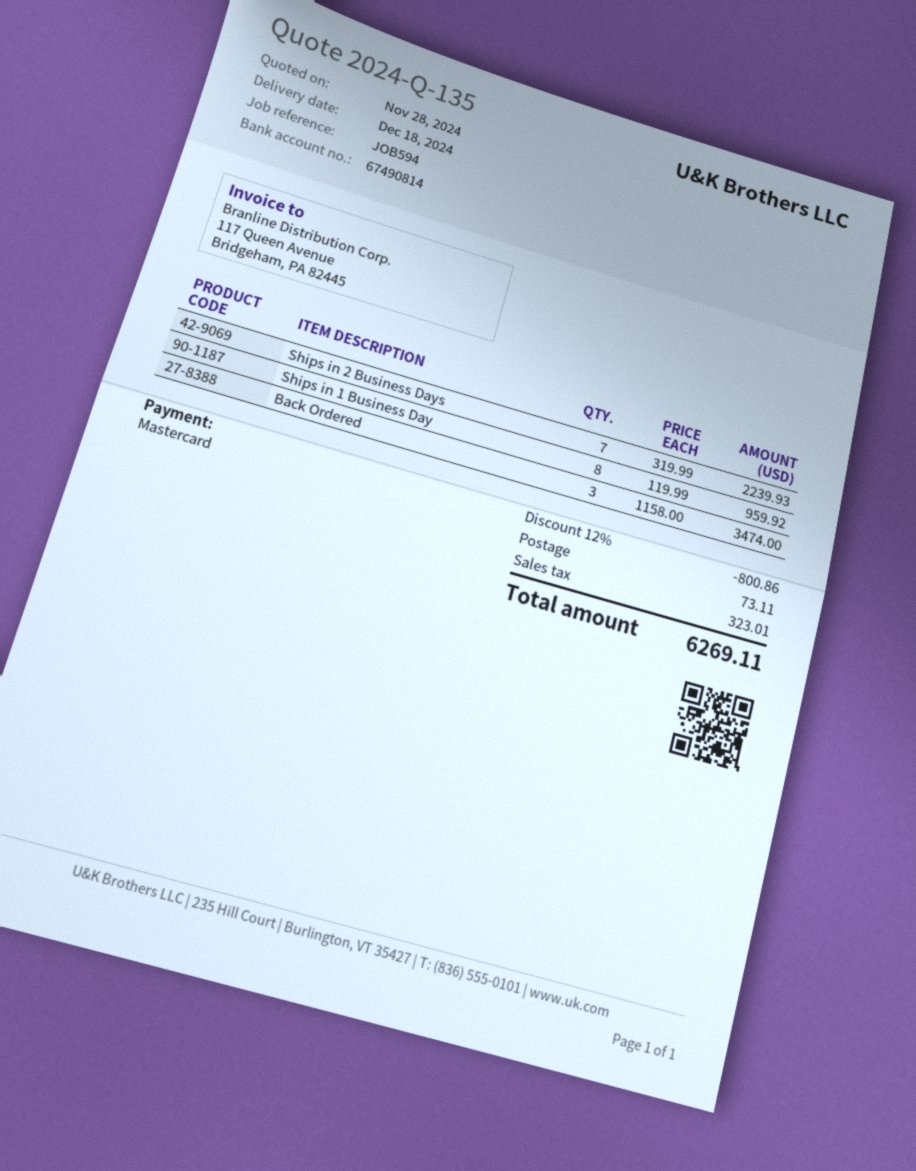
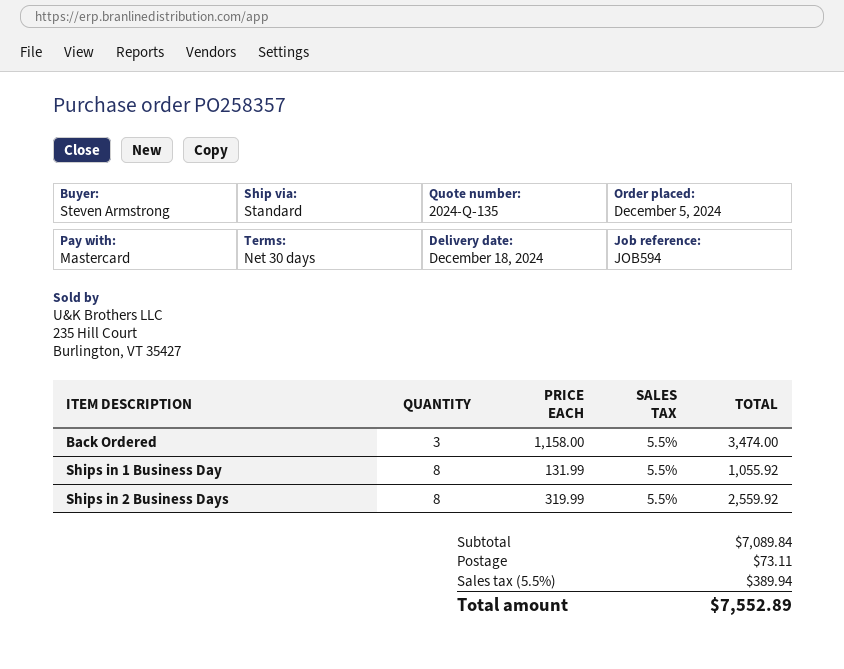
Ships in 2 Business Days: 7 x 319.99 = 2239.93 -> 8 x 319.99 = 2559.92
Ships in 1 Business Day: 8 x 119.99 = 959.92 -> 8 x 131.99 = 1055.92
discount: 12% = 800.86 -> none
tax: 323.01 -> 389.94
total: 6269.11 -> 7552.89

